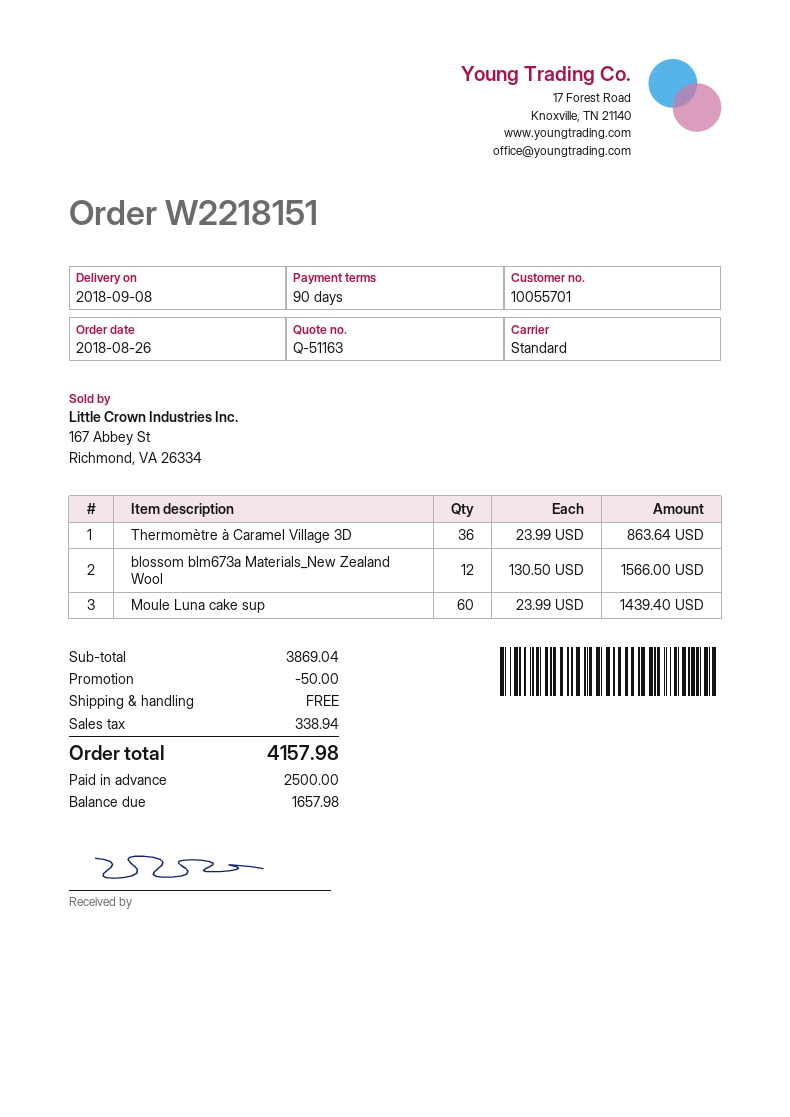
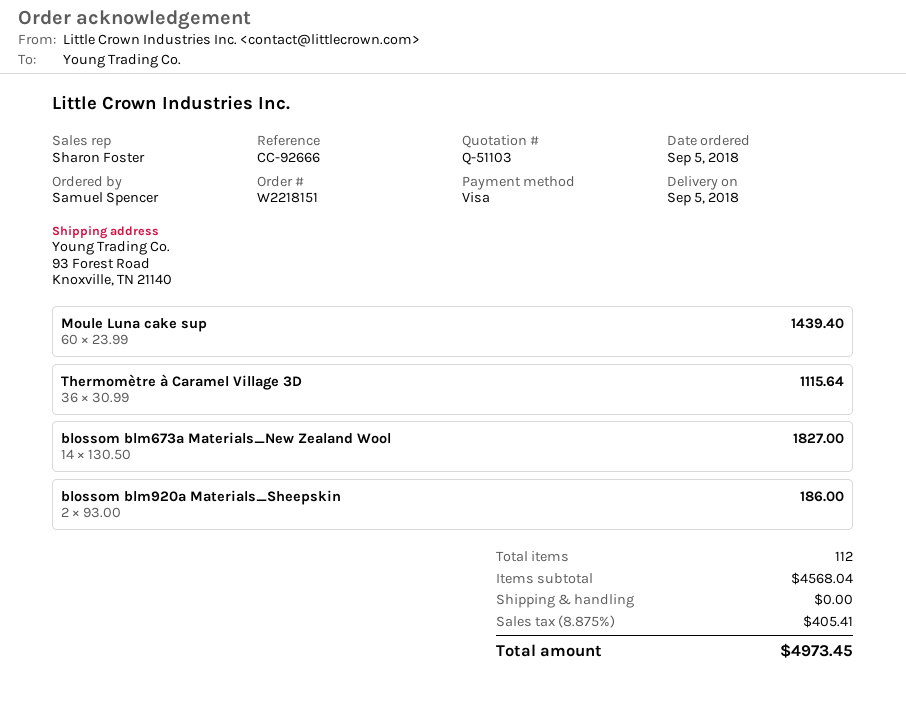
quote number: Q-51163 -> Q-51103
order date: 2018-08-26 -> 2018-09-05
delivery date: 2018-09-08 -> 2018-09-05
Thermomètre à Caramel Village 3D: 36 x 23.99 = 863.64 -> 36 x 30.99 = 1115.64
blossom blm673a Materials_New Zealand Wool: 12 x 130.50 = 1566.00 -> 14 x 130.50 = 1827.00
blossom blm920a Materials_Sheepskin: none -> 2 x 93.00 = 186.00
subtotal: 3869.04 -> 4568.04
discount: 50.00 -> none
tax: 338.94 -> 405.41
total: 4157.98 -> 4973.45

